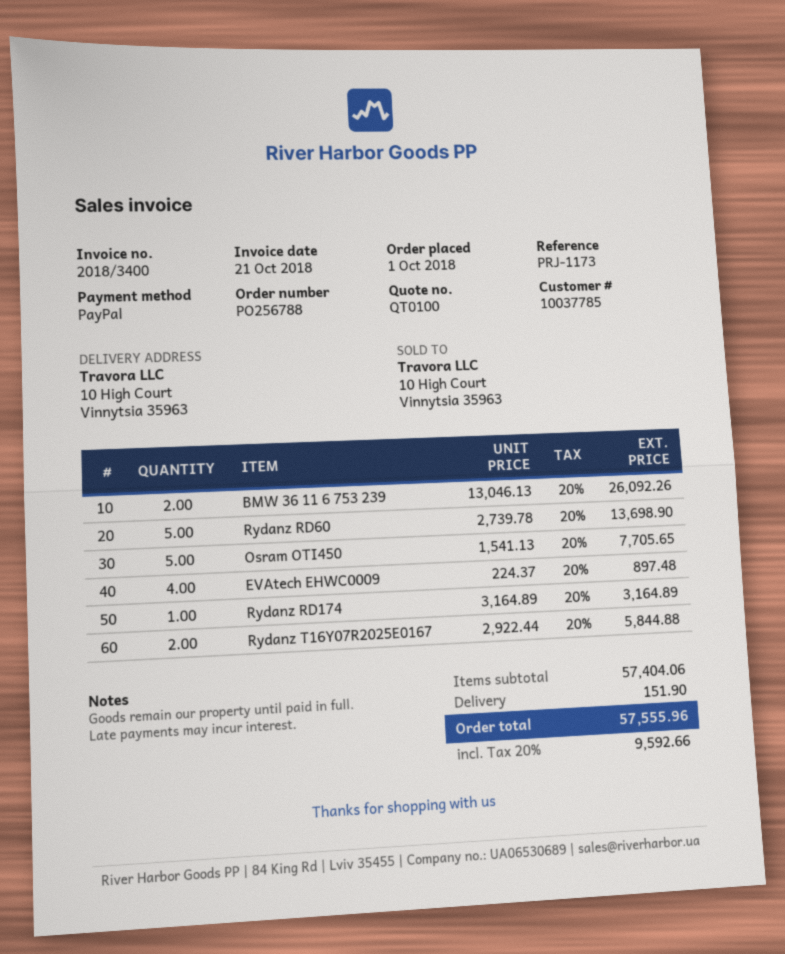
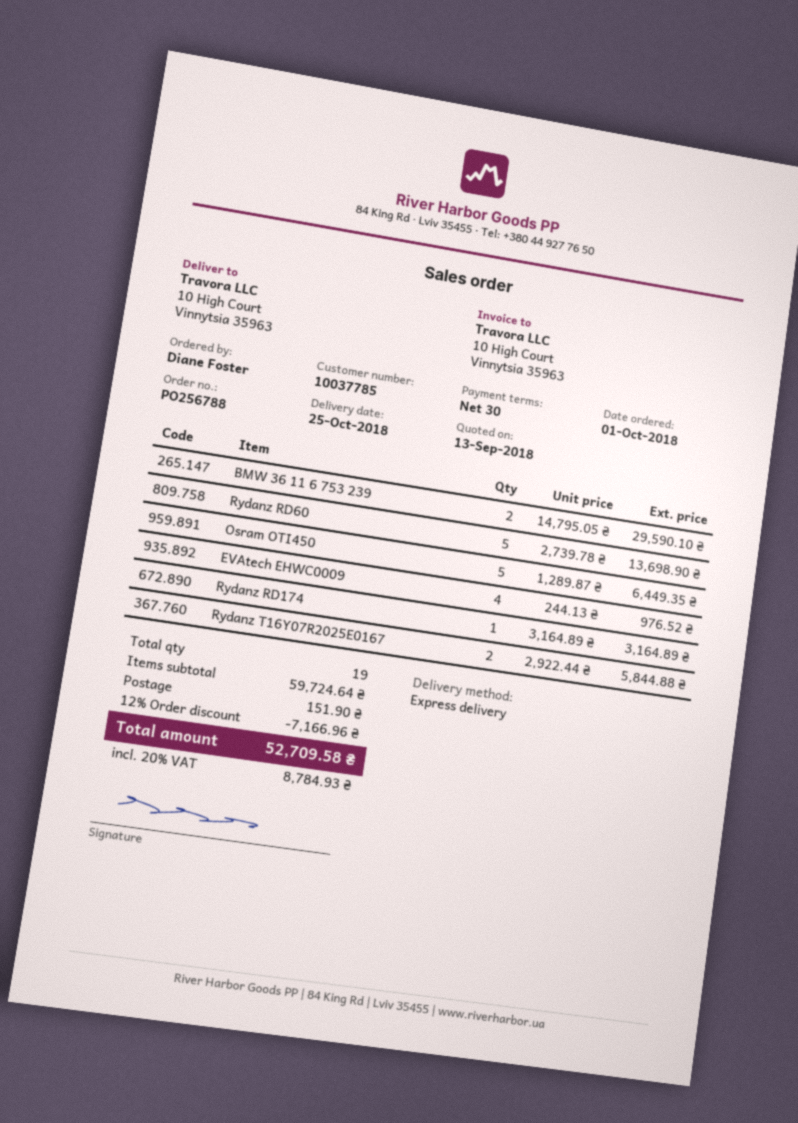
BMW 36 11 6 753 239: 2 x 13046.13 = 26092.26 -> 2 x 14795.05 = 29590.10
Osram OTI450: 5 x 1541.13 = 7705.65 -> 5 x 1289.87 = 6449.35
EVAtech EHWC0009: 4 x 224.37 = 897.48 -> 4 x 244.13 = 976.52
subtotal: 57404.06 -> 59724.64
discount: none -> 12% = 7166.96
tax: 20% = 9592.66 -> 20% = 8784.93
total: 57555.96 -> 52709.58

